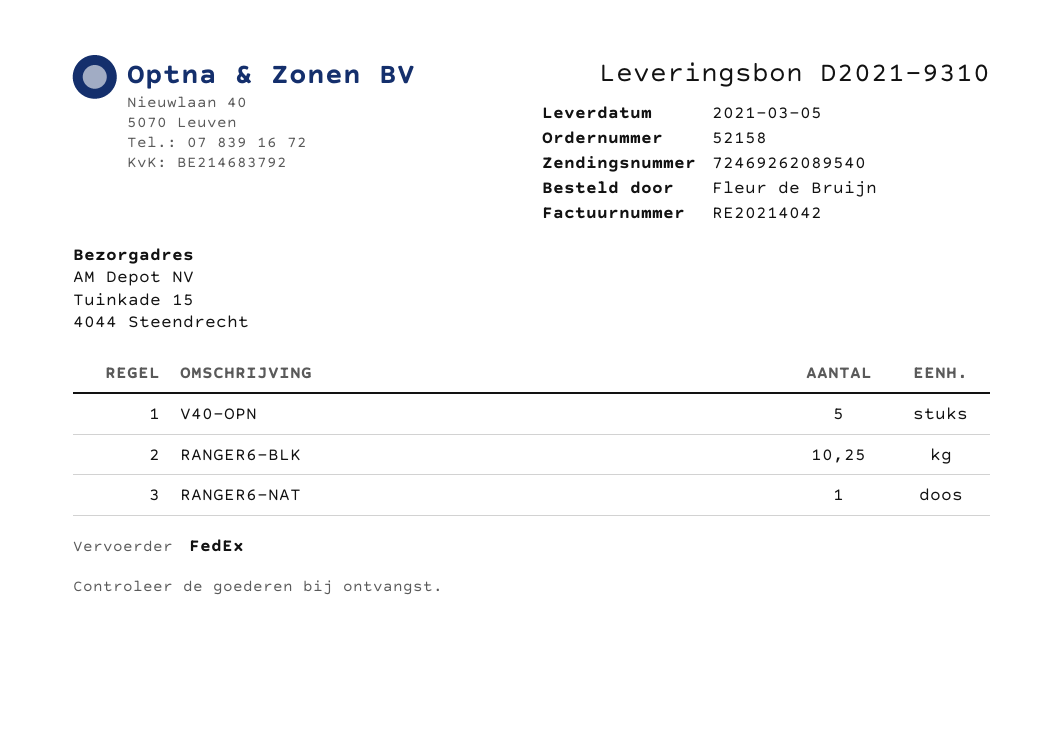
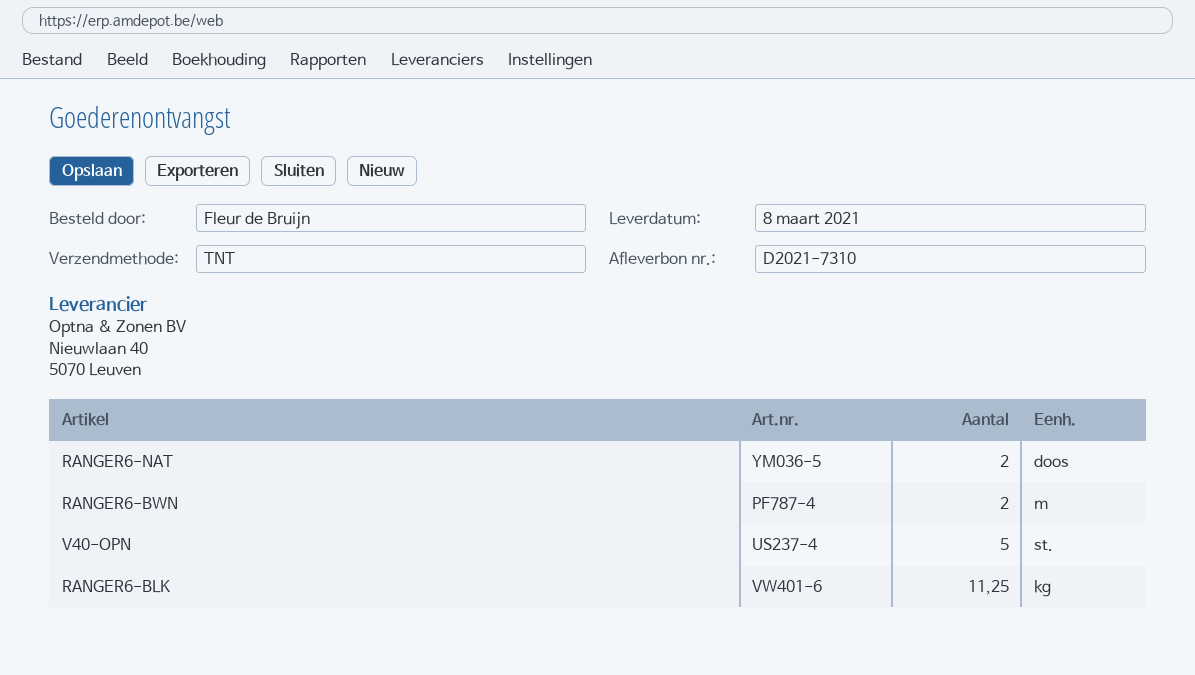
delivery note number: D2021-9310 -> D2021-7310
delivery date: 2021-03-05 -> 2021-03-08
shipping method: FedEx -> TNT
RANGER6-BLK: 10.25 -> 11.25
RANGER6-NAT: 1 -> 2
RANGER6-BWN: none -> 2

